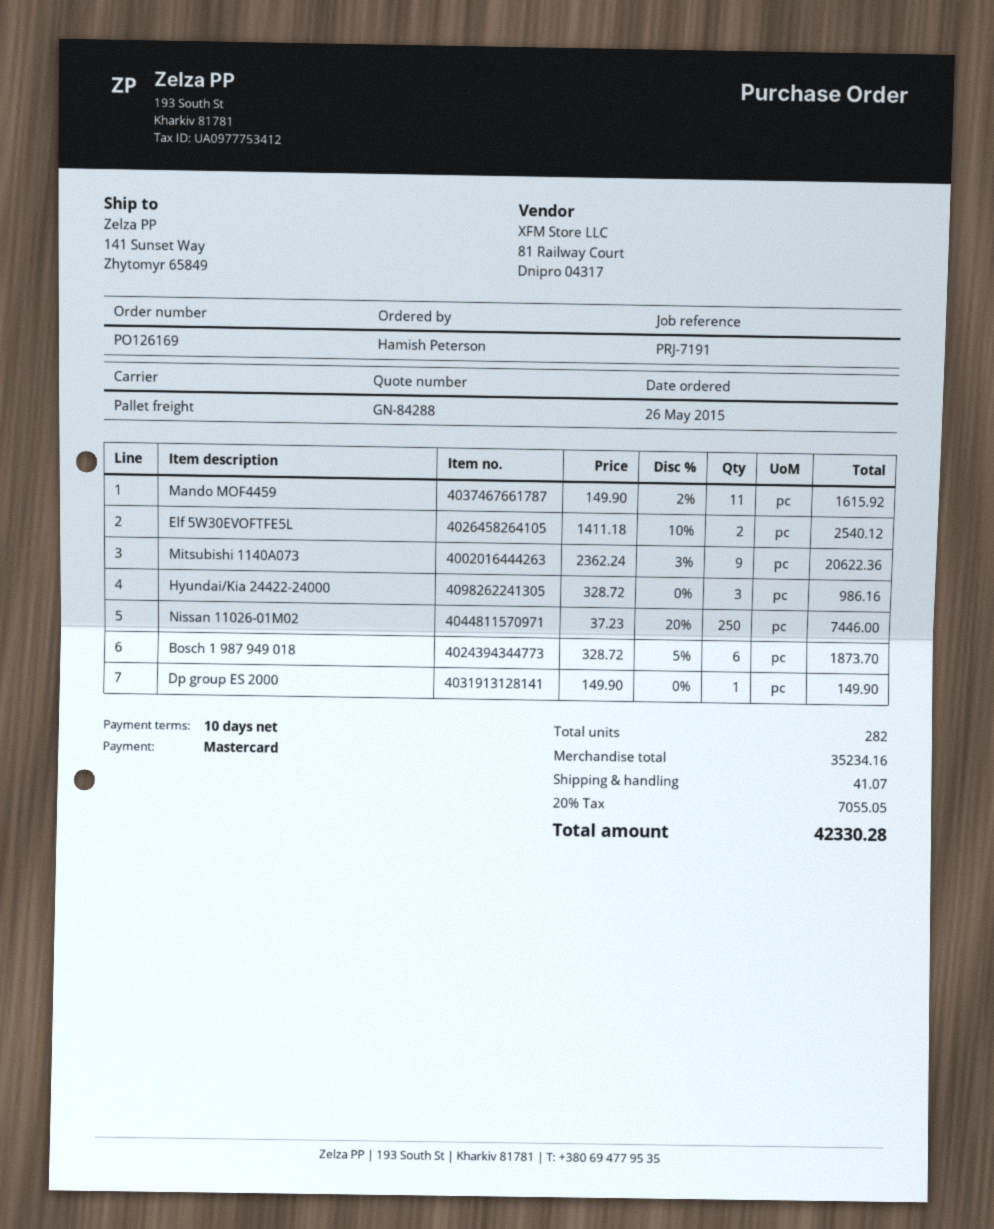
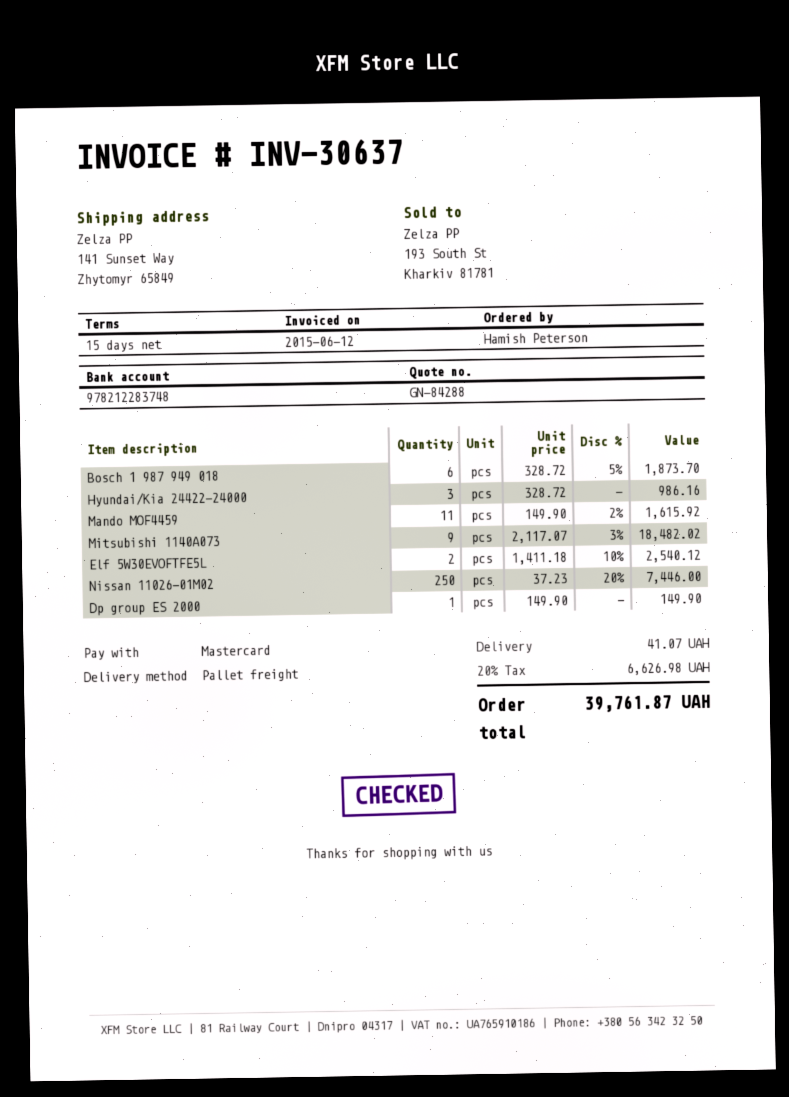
payment terms: 10 days -> 15 days
Mitsubishi 1140A073: 9 x 2362.24 - 3% = 20622.36 -> 9 x 2117.07 - 3% = 18482.02
tax: 20% = 7055.05 -> 20% = 6626.98
total: 42330.28 -> 39761.87

